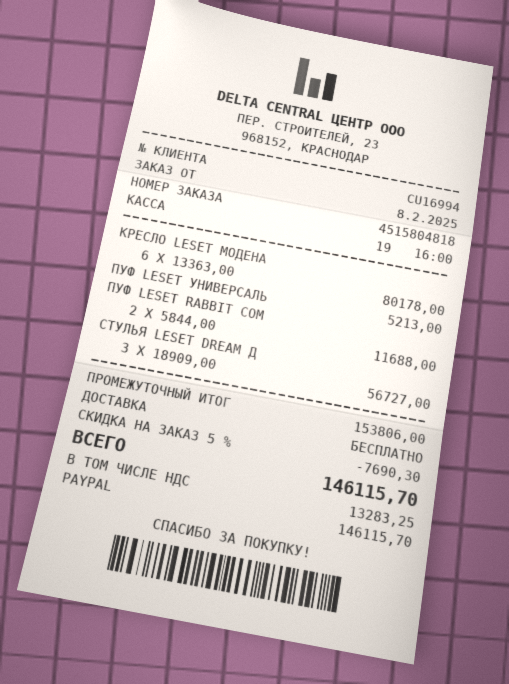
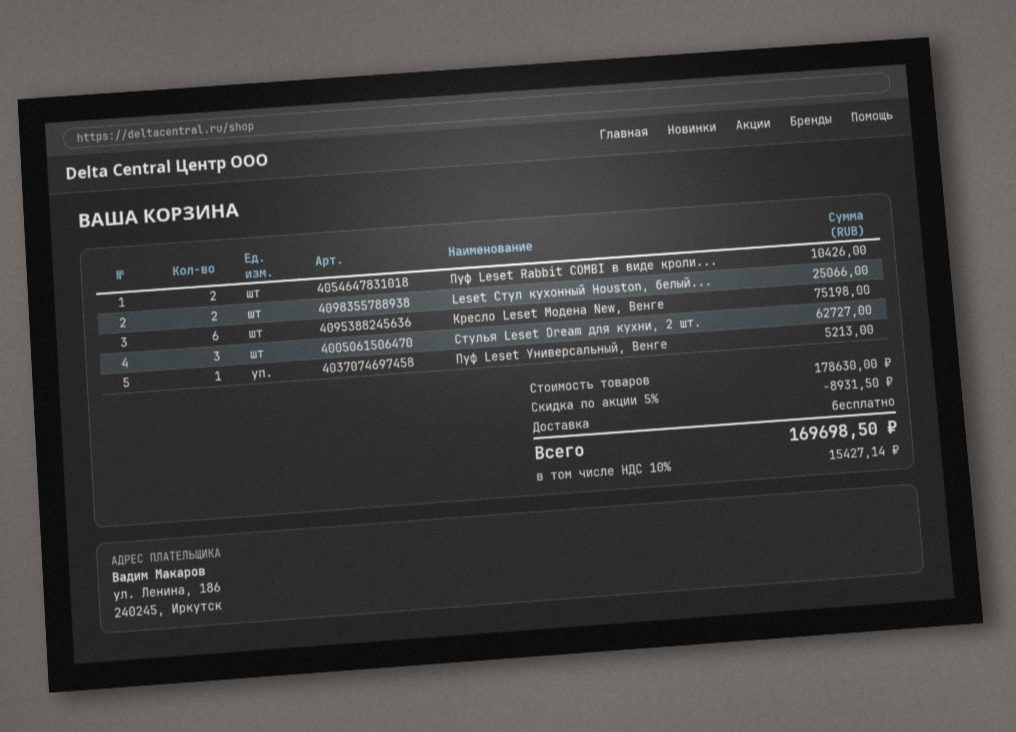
КРЕСЛО LESET МОДЕНА: 6 for 80178.00 -> 6 for 75198.00
ПУФ LESET RABBIT COM: 2 for 11688.00 -> 2 for 10426.00
СТУЛЬЯ LESET DREAM Д: 3 for 56727.00 -> 3 for 62727.00
Leset Стул кухонный Houston, белый...: none -> 2 for 25066.00
subtotal: 153806.00 -> 178630.00
discount: 5% = 7690.30 -> 5% = 8931.50
tax: 13283.25 -> 15427.14
total: 146115.70 -> 169698.50

